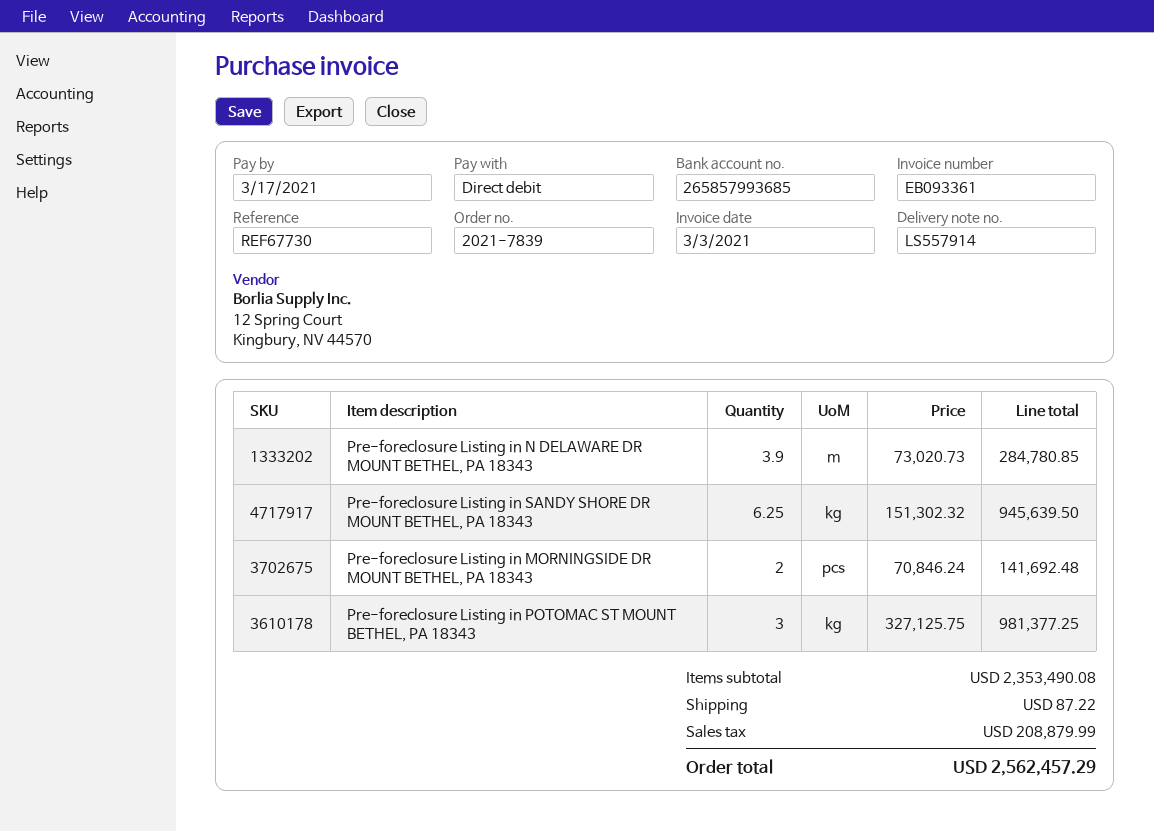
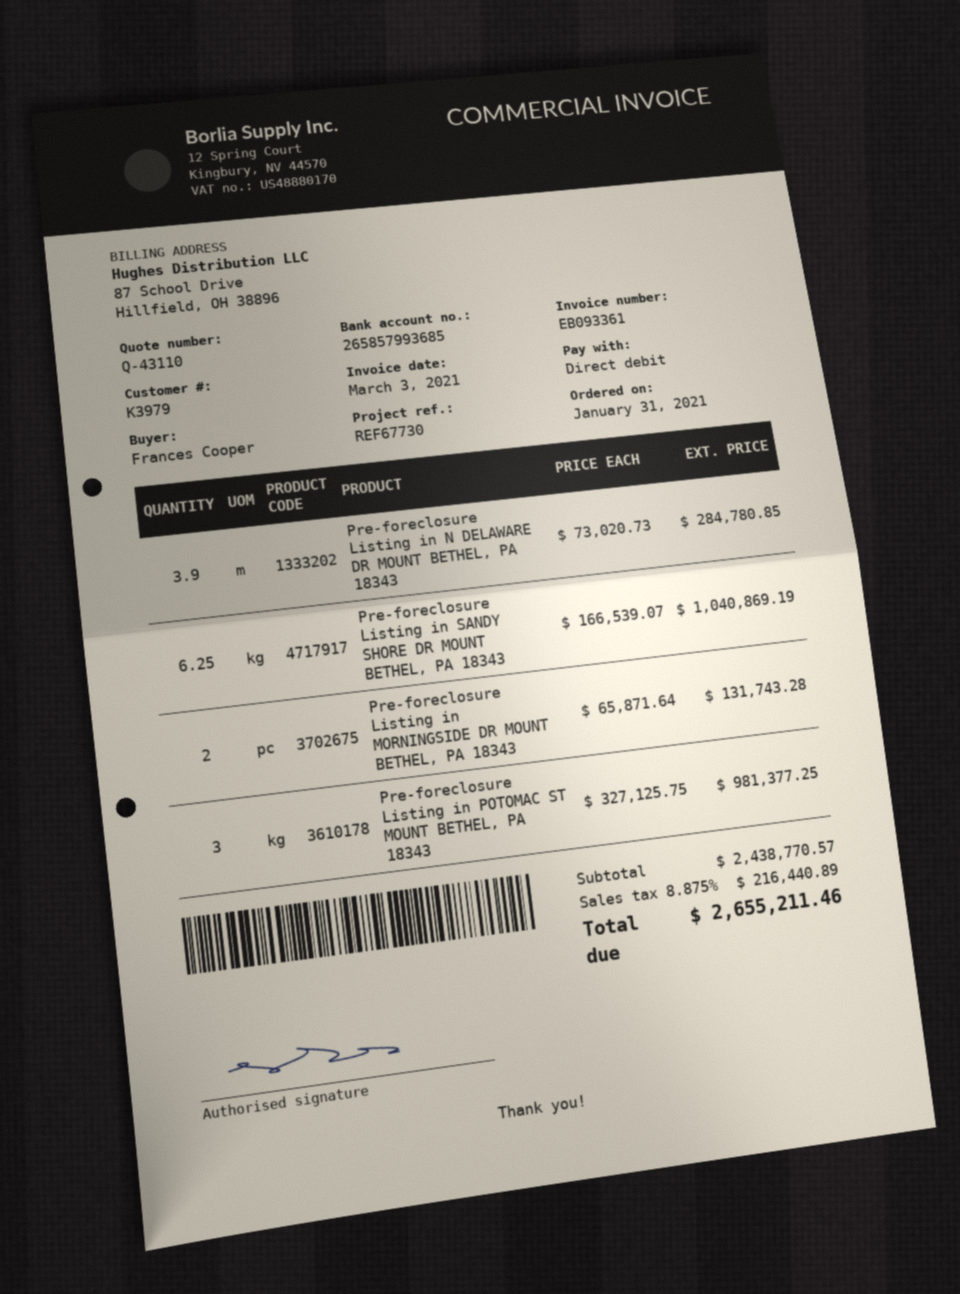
Pre-foreclosure Listing in SANDY SHORE DR MOUNT BETHEL, PA 18343: 6.25 x 151302.32 = 945639.50 -> 6.25 x 166539.07 = 1040869.19
Pre-foreclosure Listing in MORNINGSIDE DR MOUNT BETHEL, PA 18343: 2 x 70846.24 = 141692.48 -> 2 x 65871.64 = 131743.28
subtotal: 2353490.08 -> 2438770.57
shipping: 87.22 -> none
tax: 208879.99 -> 216440.89
total: 2562457.29 -> 2655211.46

